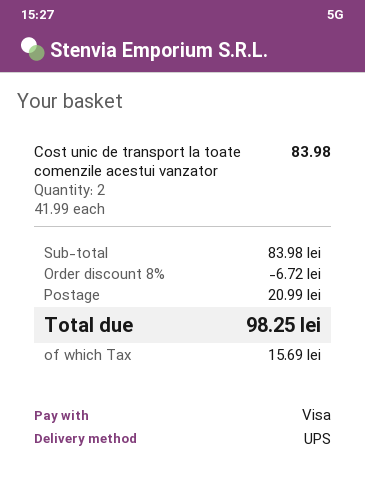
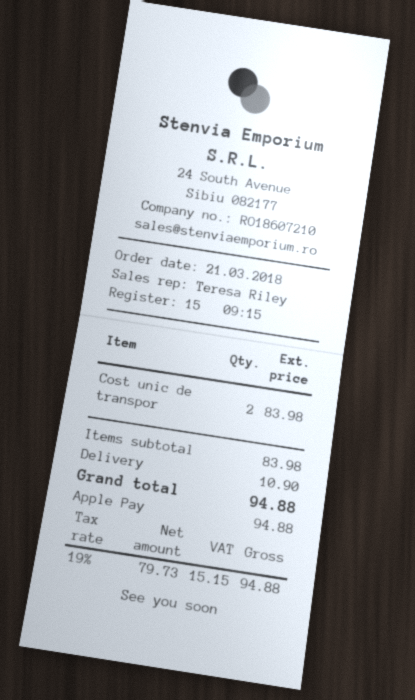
payment method: Visa -> Apple Pay
discount: 8% = 6.72 -> none
shipping: 20.99 -> 10.90
tax: 15.69 -> 15.15
total: 98.25 -> 94.88

